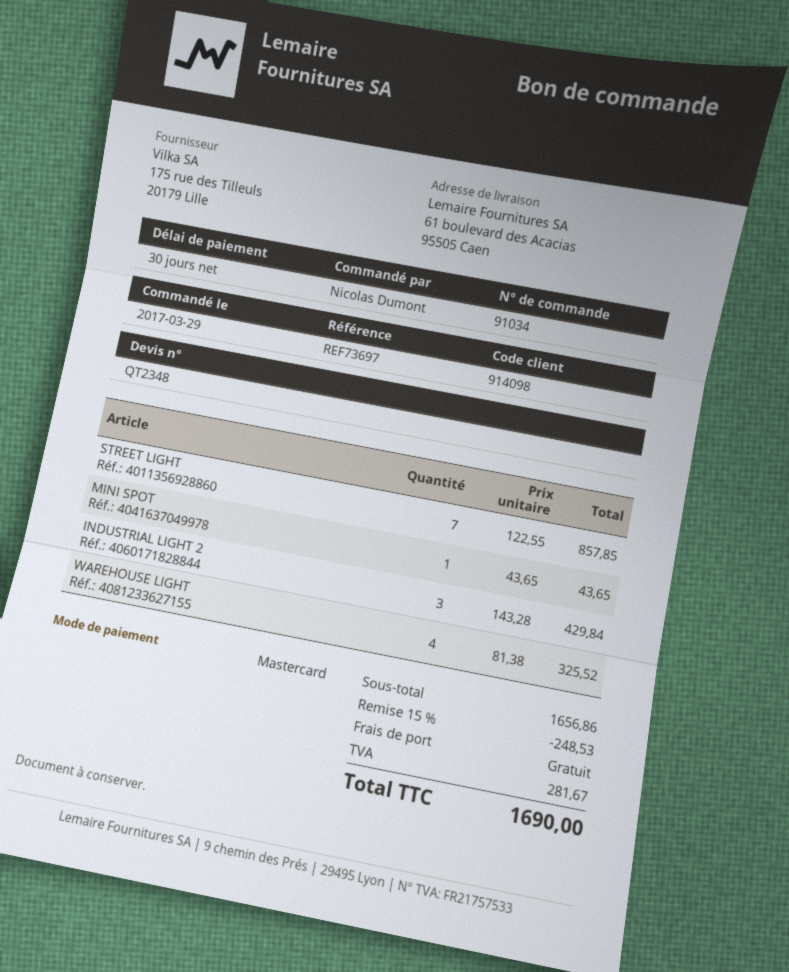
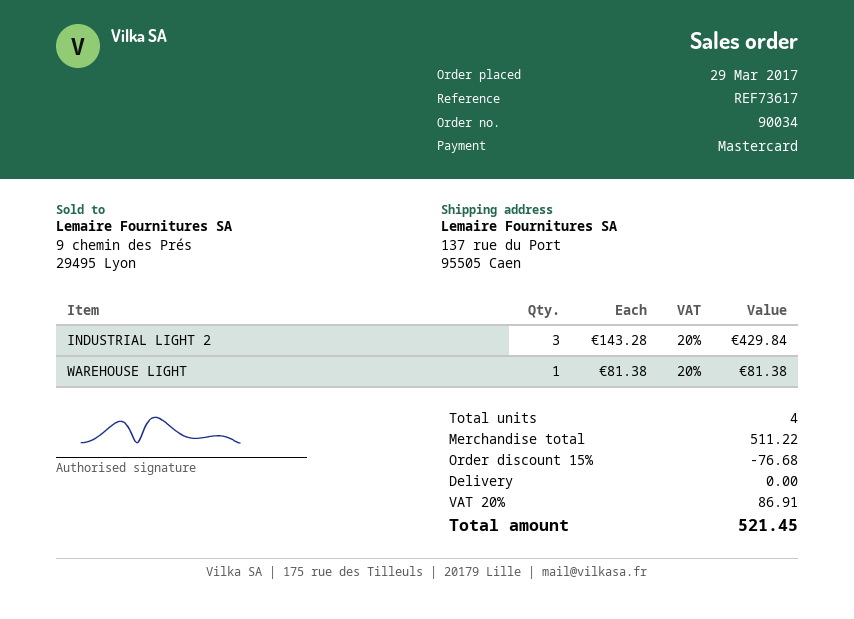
order number: 91034 -> 90034
reference: REF73697 -> REF73617
ship to: 61 boulevard des Acacias, 95505 Caen -> 137 rue du Port, 95505 Caen
STREET LIGHT: 7 x 122.55 = 857.85 -> none
MINI SPOT: 1 x 43.65 = 43.65 -> none
WAREHOUSE LIGHT: 4 x 81.38 = 325.52 -> 1 x 81.38 = 81.38
subtotal: 1656.86 -> 511.22
discount: 15% = 248.53 -> 15% = 76.68
tax: 281.67 -> 86.91
total: 1690.00 -> 521.45

